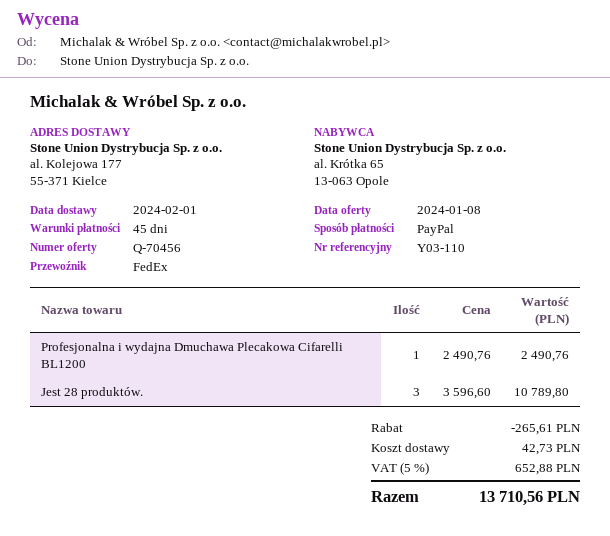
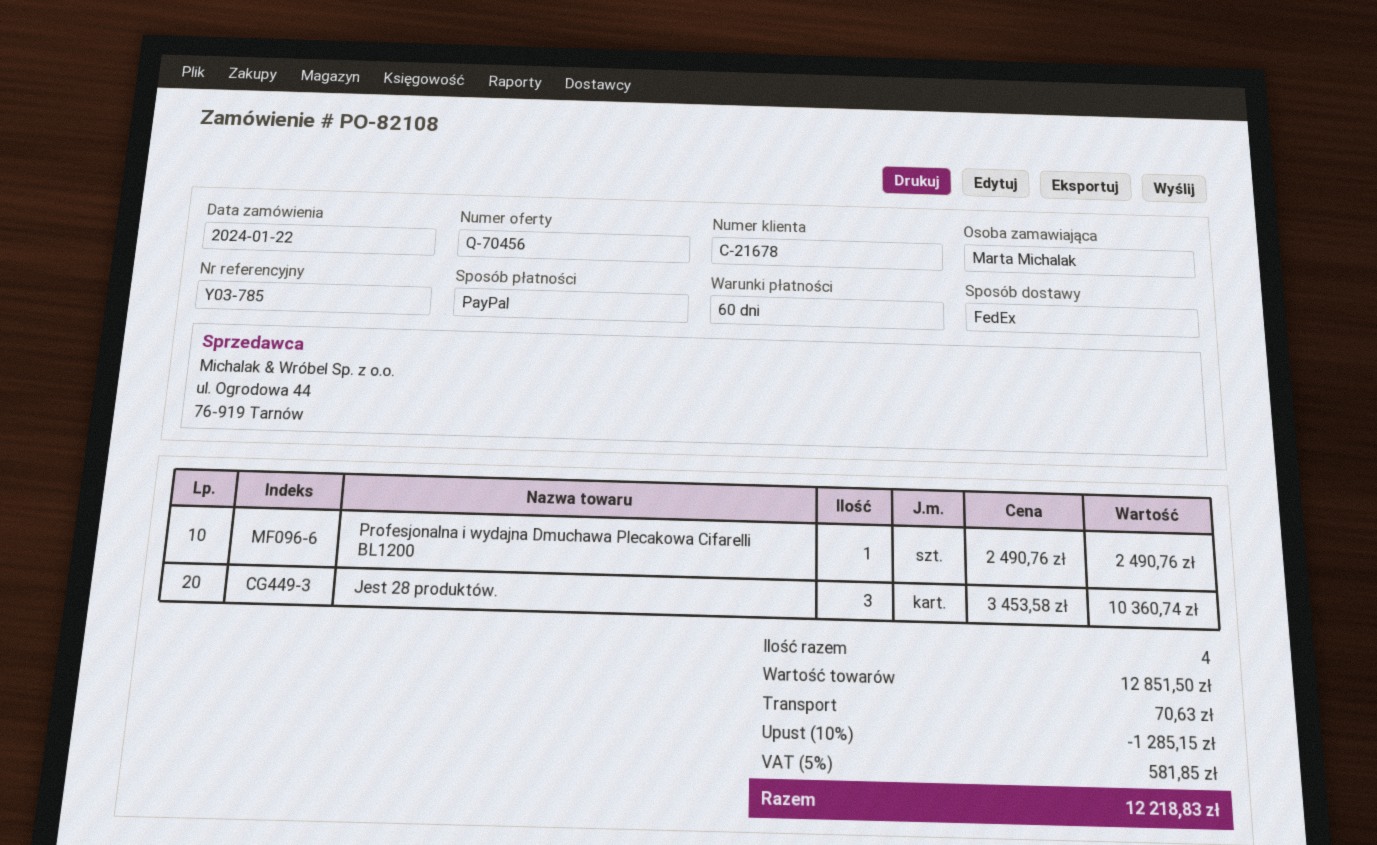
payment terms: 45 days -> 60 days
reference: Y03-110 -> Y03-785
Jest 28 produktów.: 3 x 3596.60 = 10789.80 -> 3 x 3453.58 = 10360.74
discount: 265.61 -> 1285.15
shipping: 42.73 -> 70.63
tax: 5% = 652.88 -> 5% = 581.85
total: 13710.56 -> 12218.83

